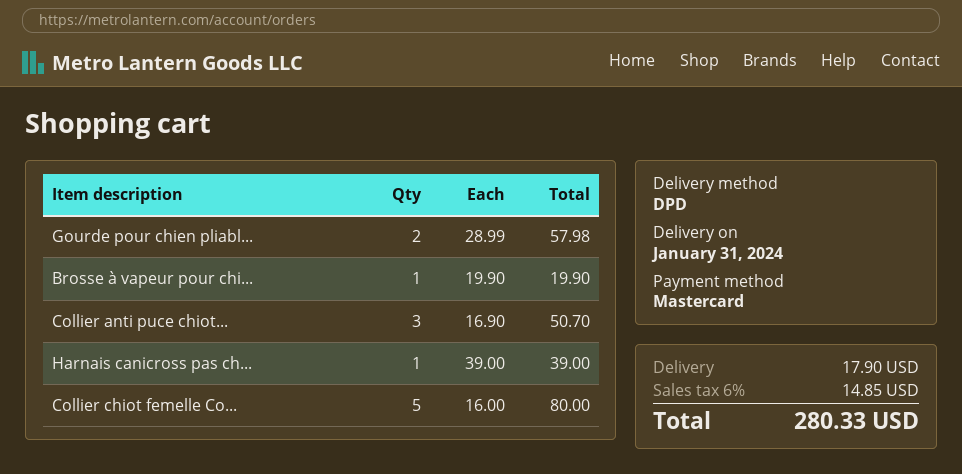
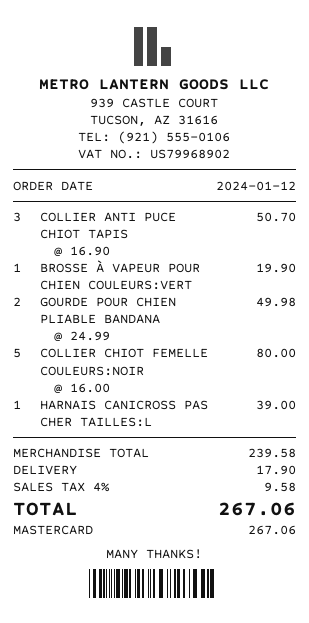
Gourde pour chien pliabl...: 2 x 28.99 = 57.98 -> 2 x 24.99 = 49.98
tax: 6% = 14.85 -> 4% = 9.58
total: 280.33 -> 267.06

